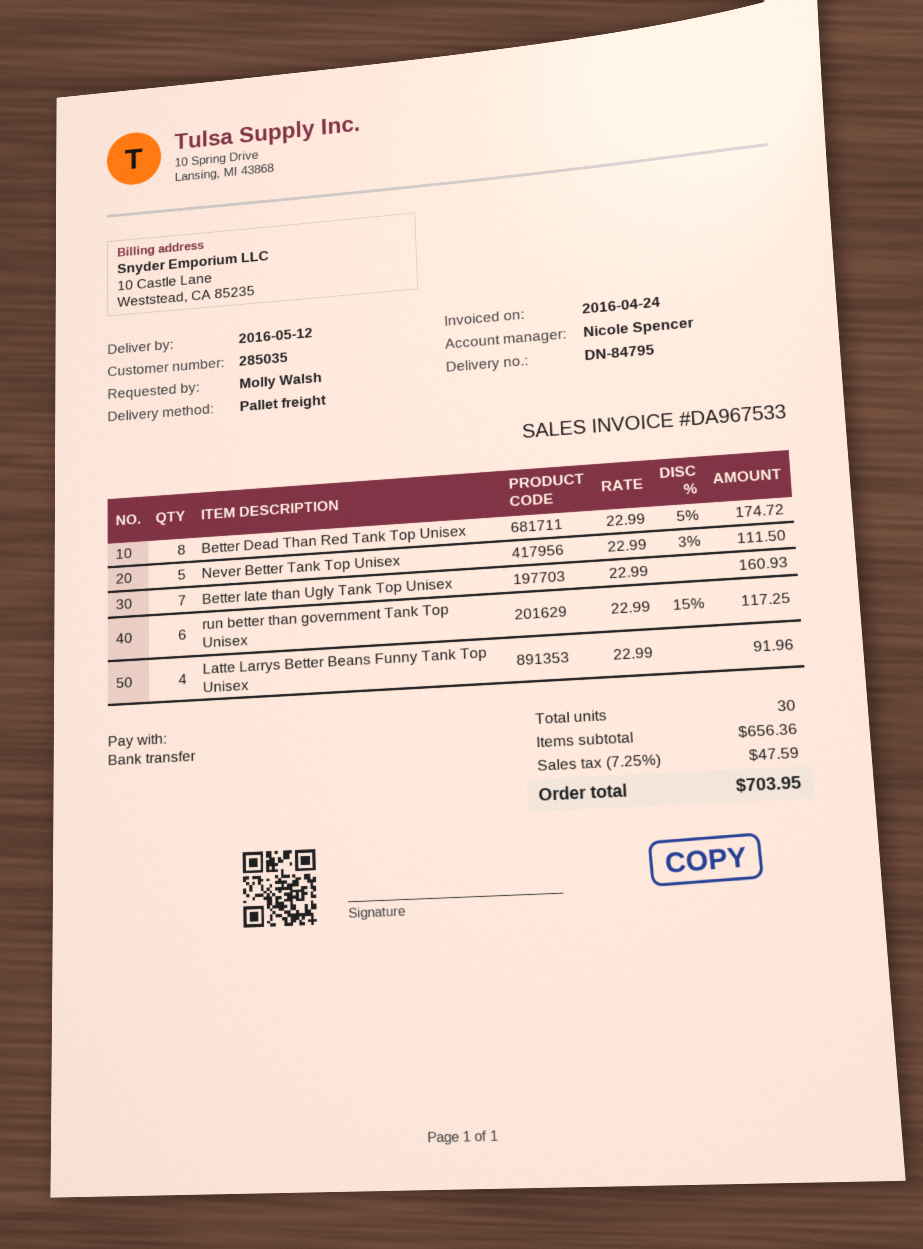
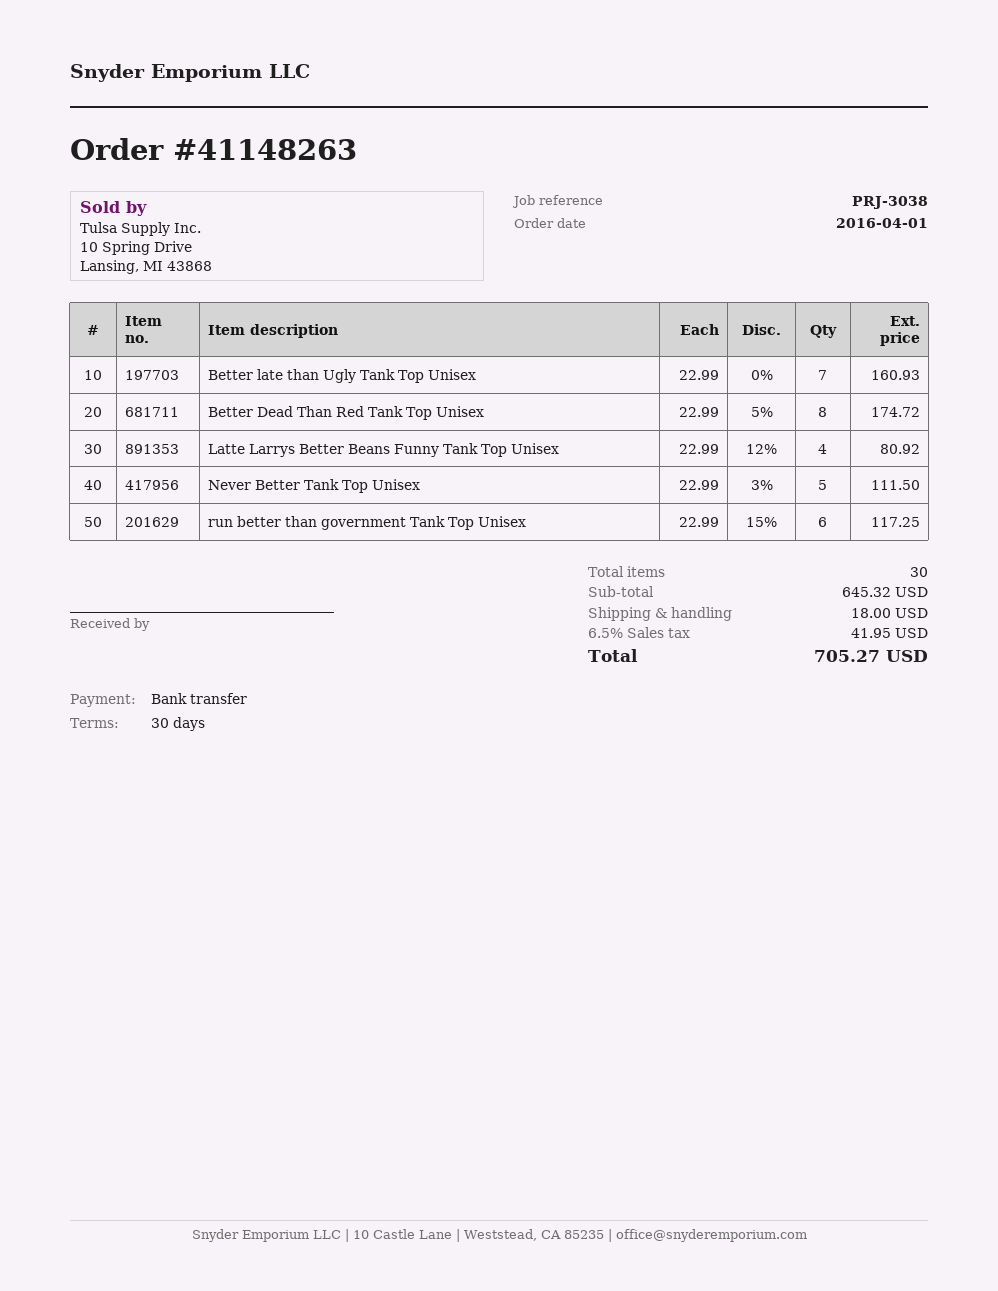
Latte Larrys Better Beans Funny Tank Top Unisex: 4 x 22.99 = 91.96 -> 4 x 22.99 - 12% = 80.92
subtotal: 656.36 -> 645.32
shipping: none -> 18.00
tax: 7.25% = 47.59 -> 6.5% = 41.95
total: 703.95 -> 705.27

